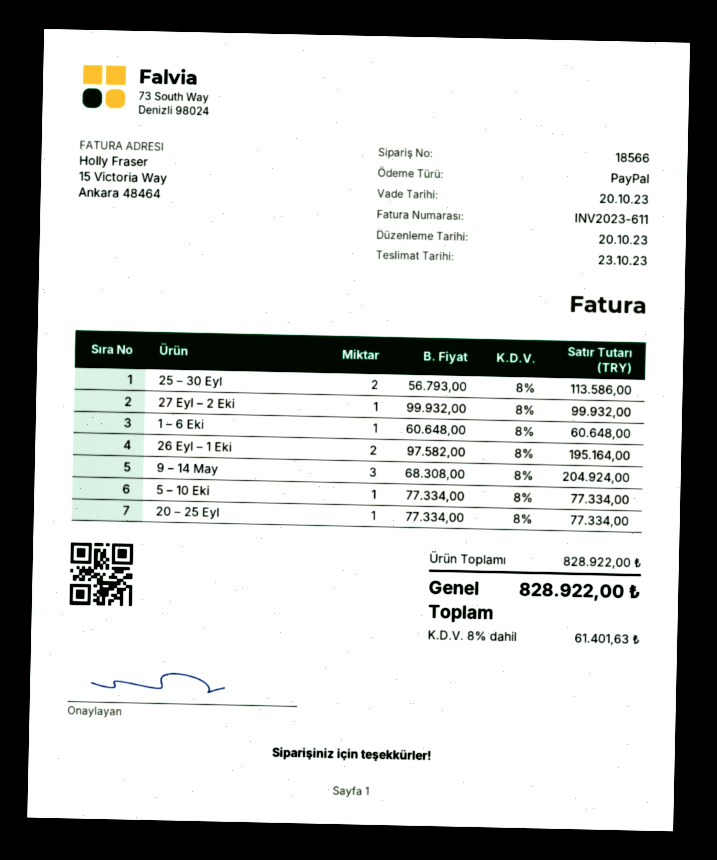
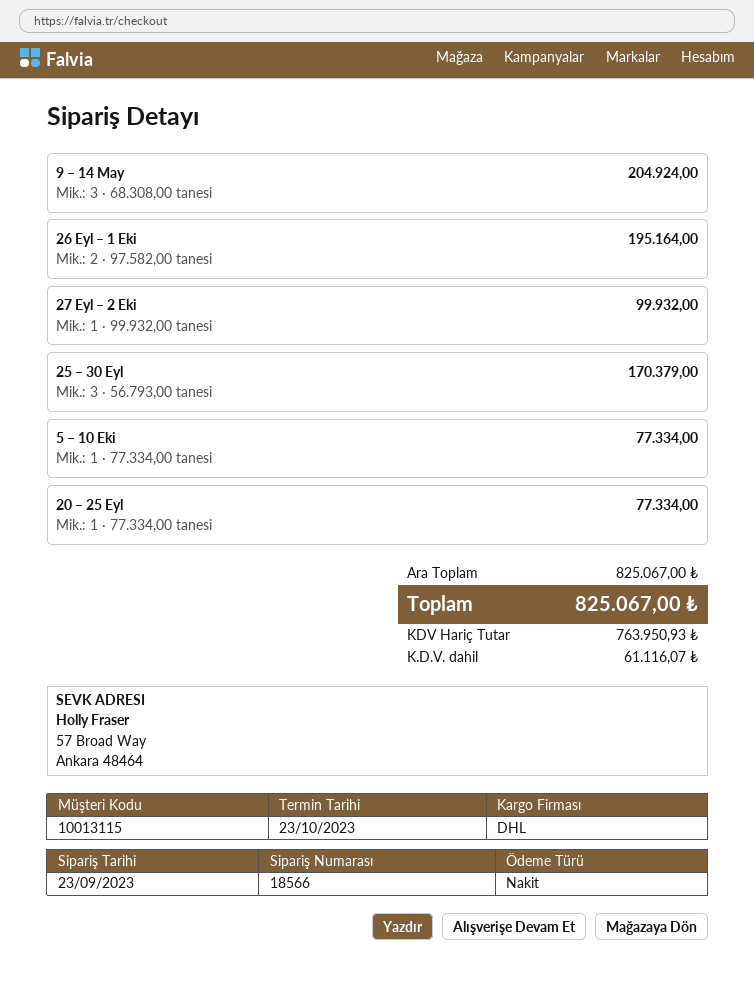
payment method: PayPal -> cash
25 – 30 Eyl: 2 x 56793.00 = 113586.00 -> 3 x 56793.00 = 170379.00
1 – 6 Eki: 1 x 60648.00 = 60648.00 -> none
subtotal: 828922.00 -> 825067.00
tax: 61401.63 -> 61116.07
total: 828922.00 -> 825067.00

